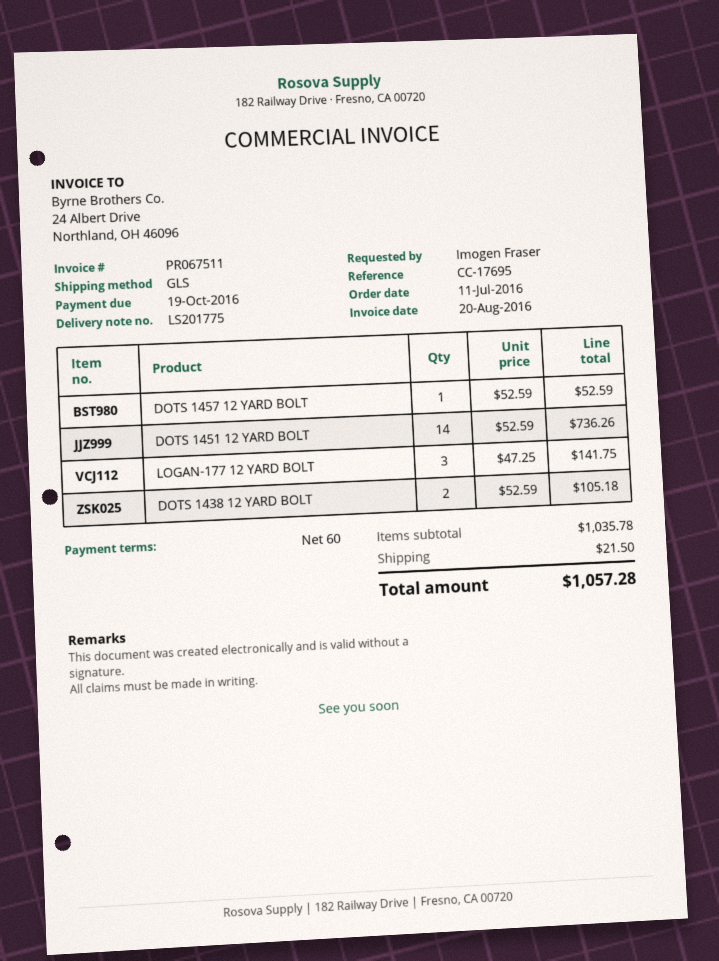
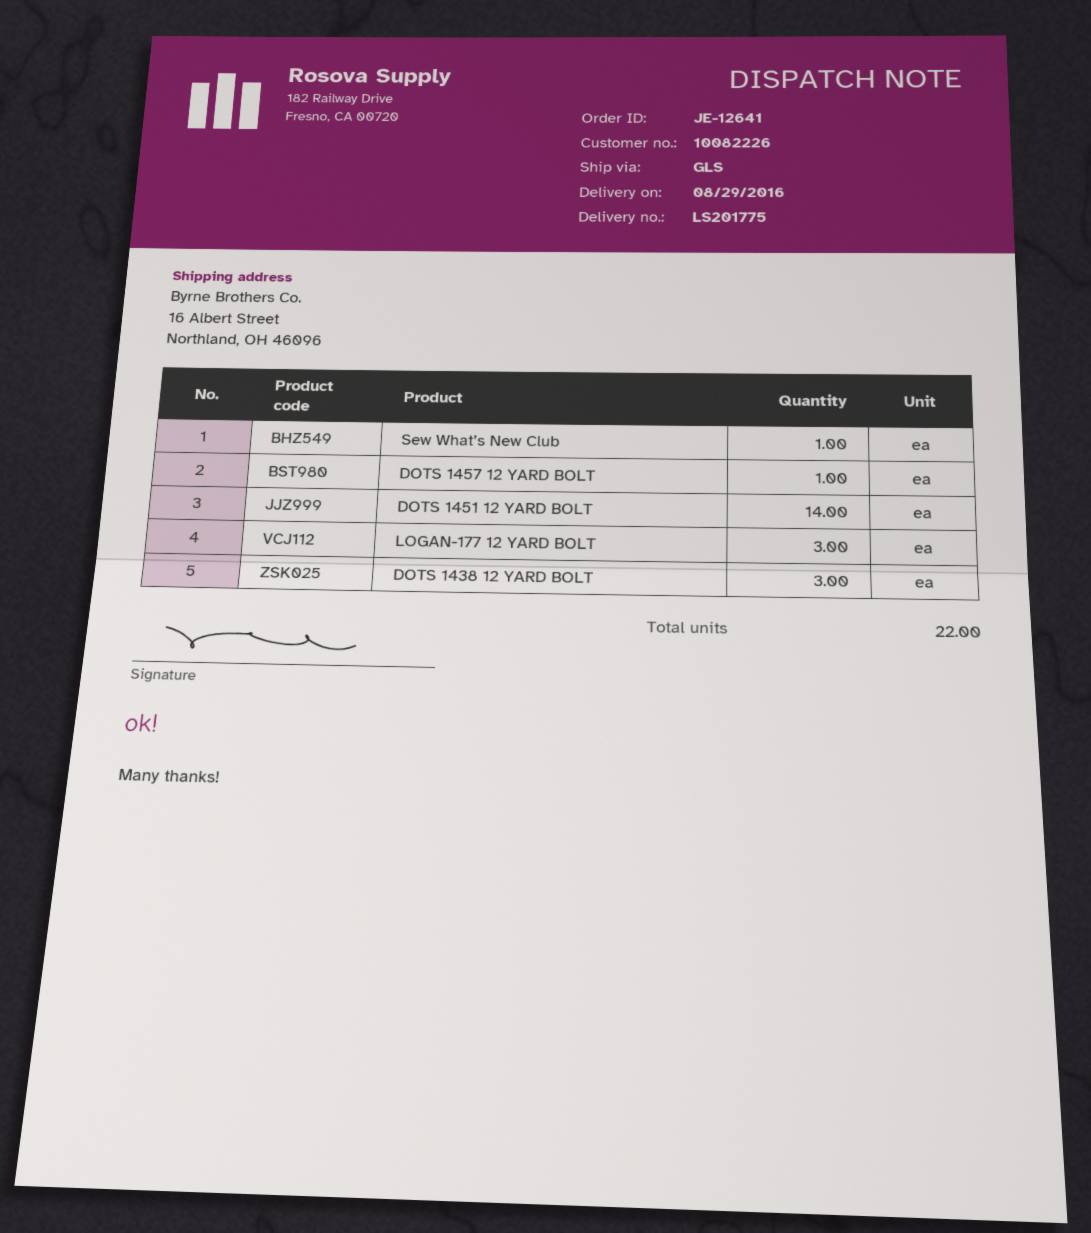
DOTS 1438 12 YARD BOLT: 2 -> 3
Sew What’s New Club: none -> 1

